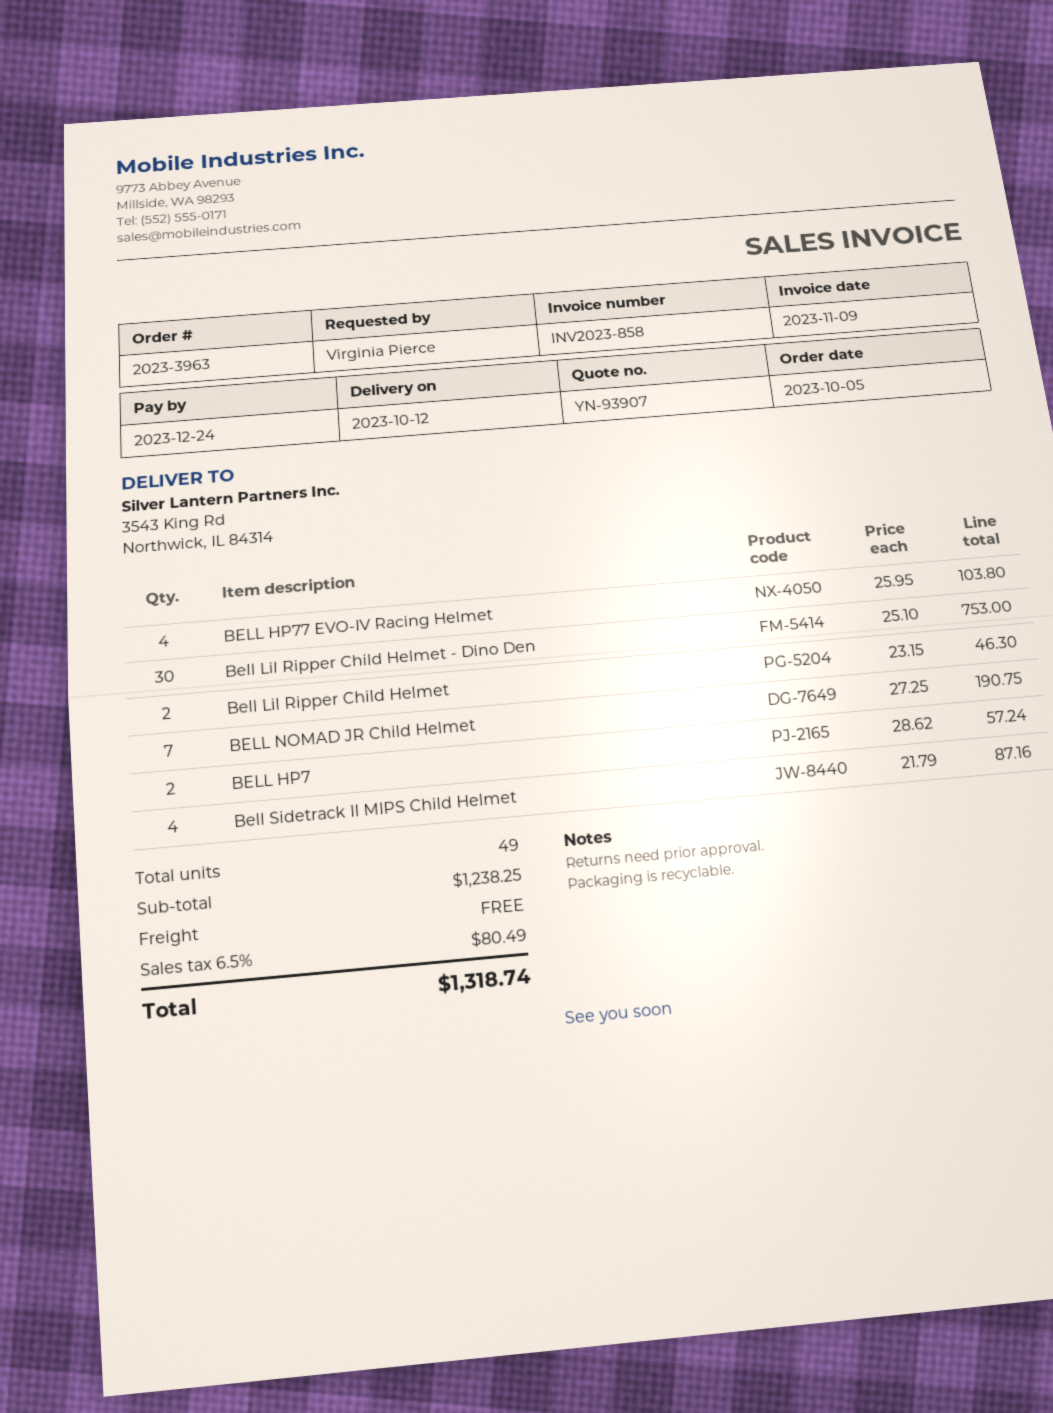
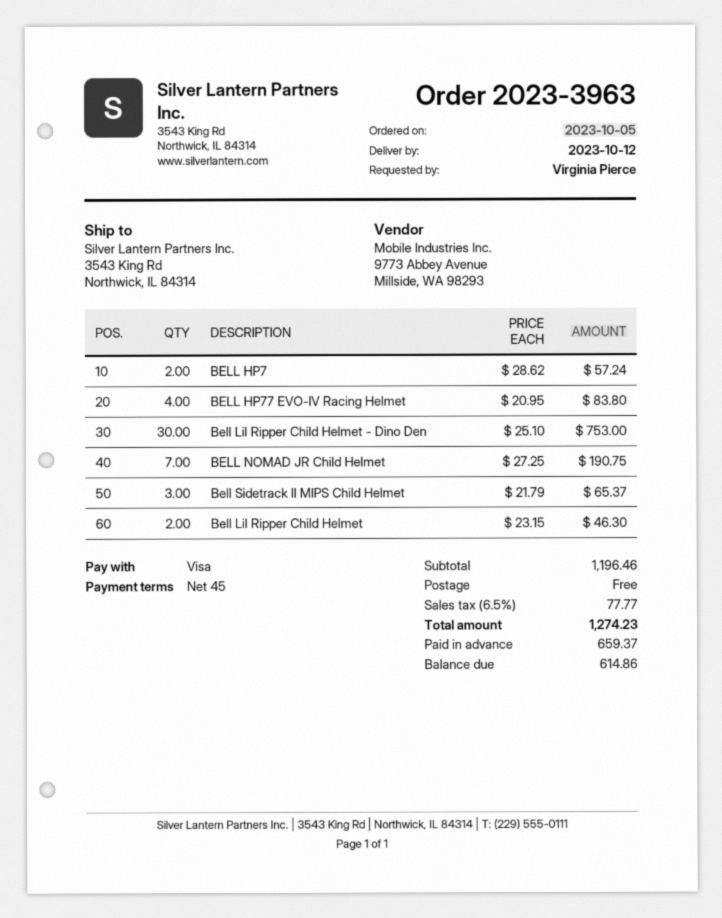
BELL HP77 EVO-IV Racing Helmet: 4 x 25.95 = 103.80 -> 4 x 20.95 = 83.80
Bell Sidetrack II MIPS Child Helmet: 4 x 21.79 = 87.16 -> 3 x 21.79 = 65.37
subtotal: 1238.25 -> 1196.46
tax: 6.5% = 80.49 -> 6.5% = 77.77
total: 1318.74 -> 1274.23

